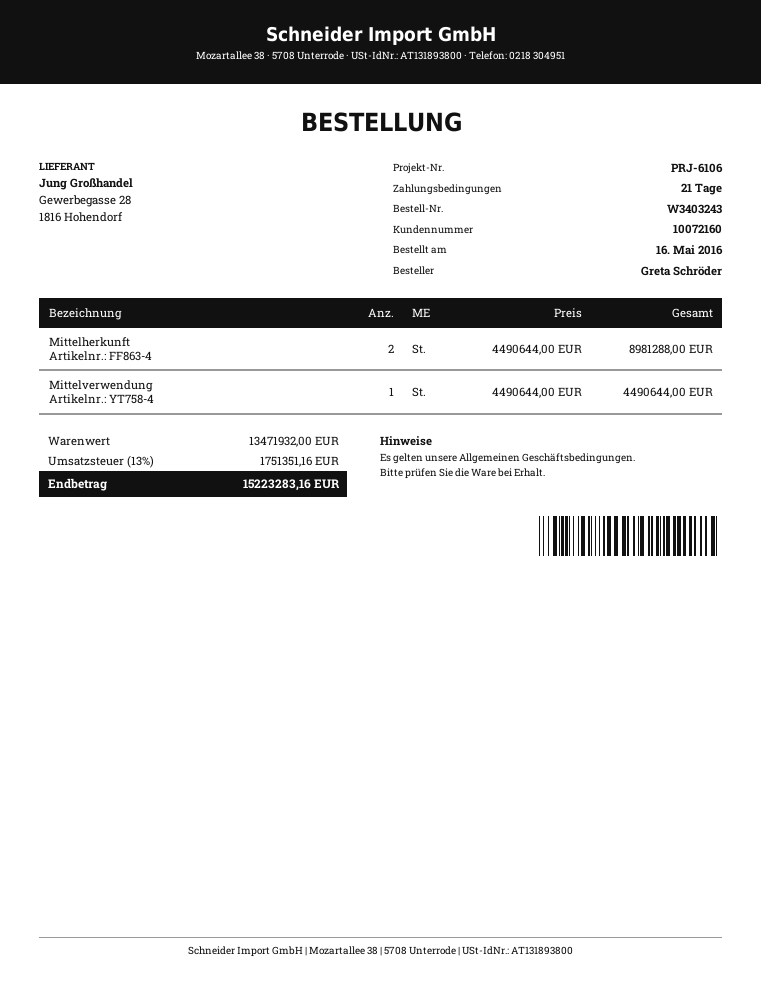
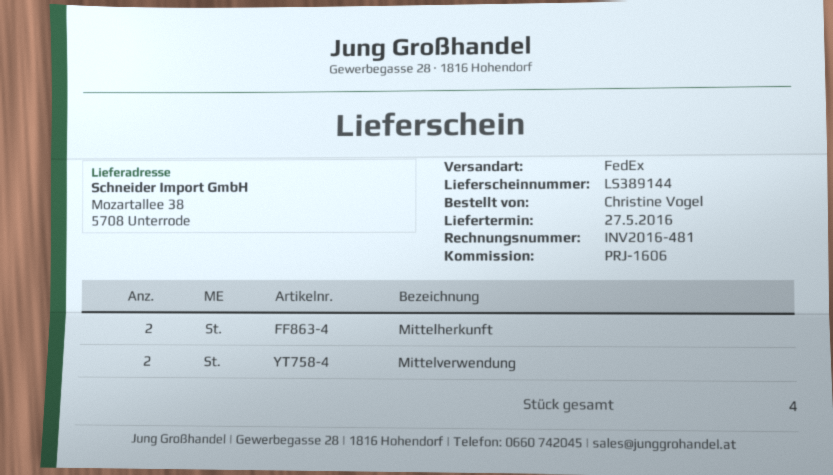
reference: PRJ-6106 -> PRJ-1606
ordered by: Greta Schröder -> Christine Vogel
Mittelverwendung: 1 -> 2

